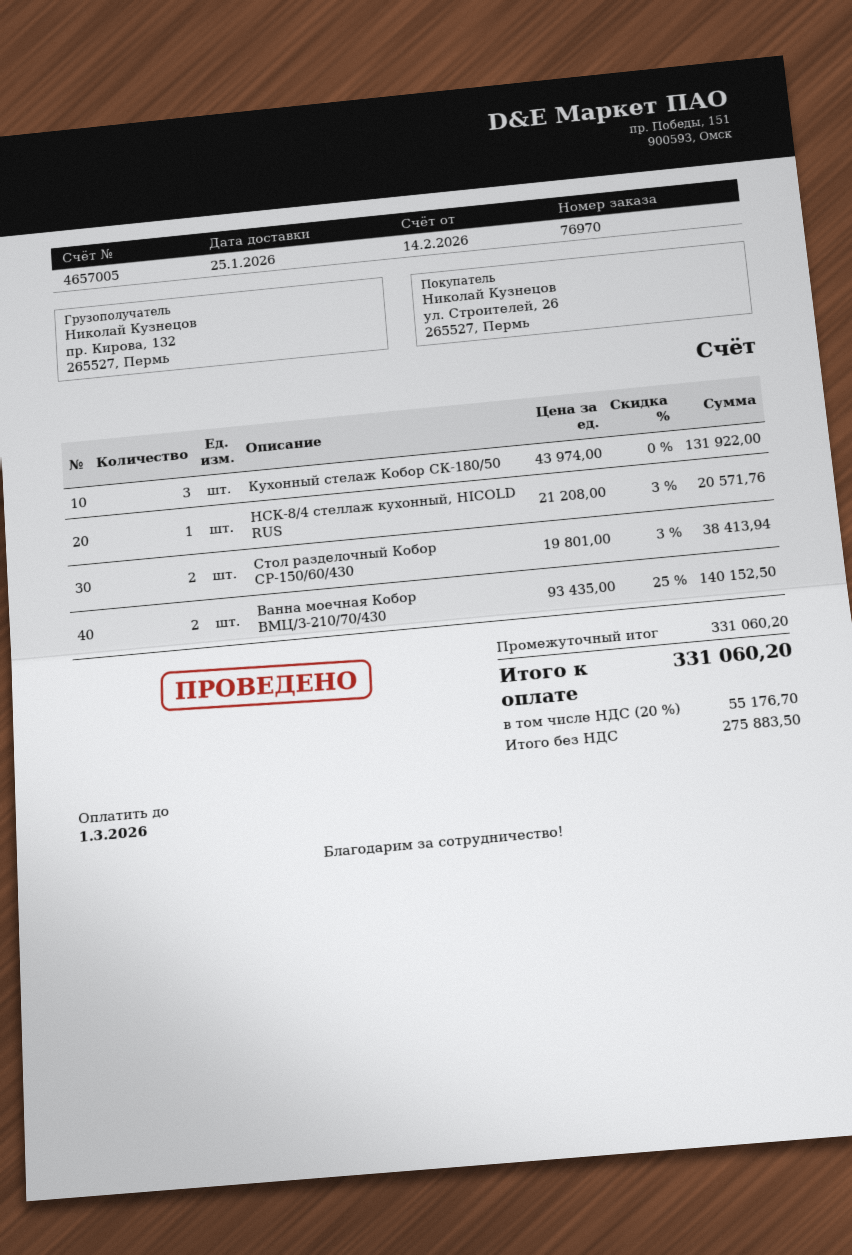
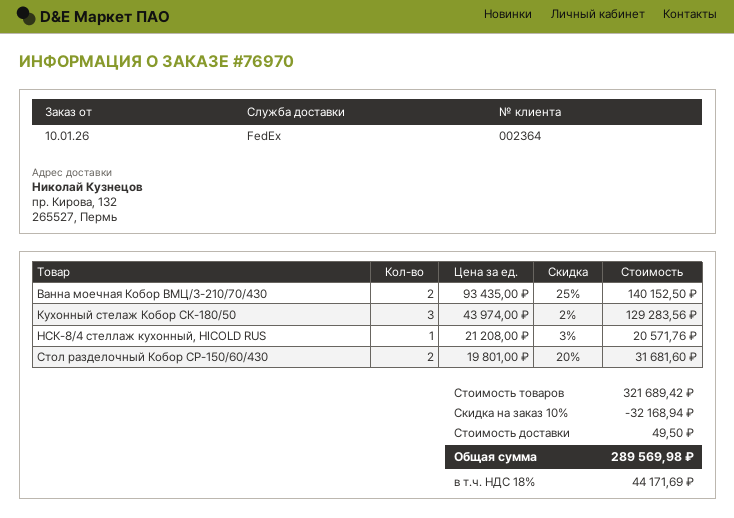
Кухонный стелаж Кобор СК-180/50: 3 x 43974.00 = 131922.00 -> 3 x 43974.00 - 2% = 129283.56
Стол разделочный Кобор СР-150/60/430: 2 x 19801.00 - 3% = 38413.94 -> 2 x 19801.00 - 20% = 31681.60
subtotal: 331060.20 -> 321689.42
discount: none -> 10% = 32168.94
shipping: none -> 49.50
tax: 20% = 55176.70 -> 18% = 44171.69
total: 331060.20 -> 289569.98

